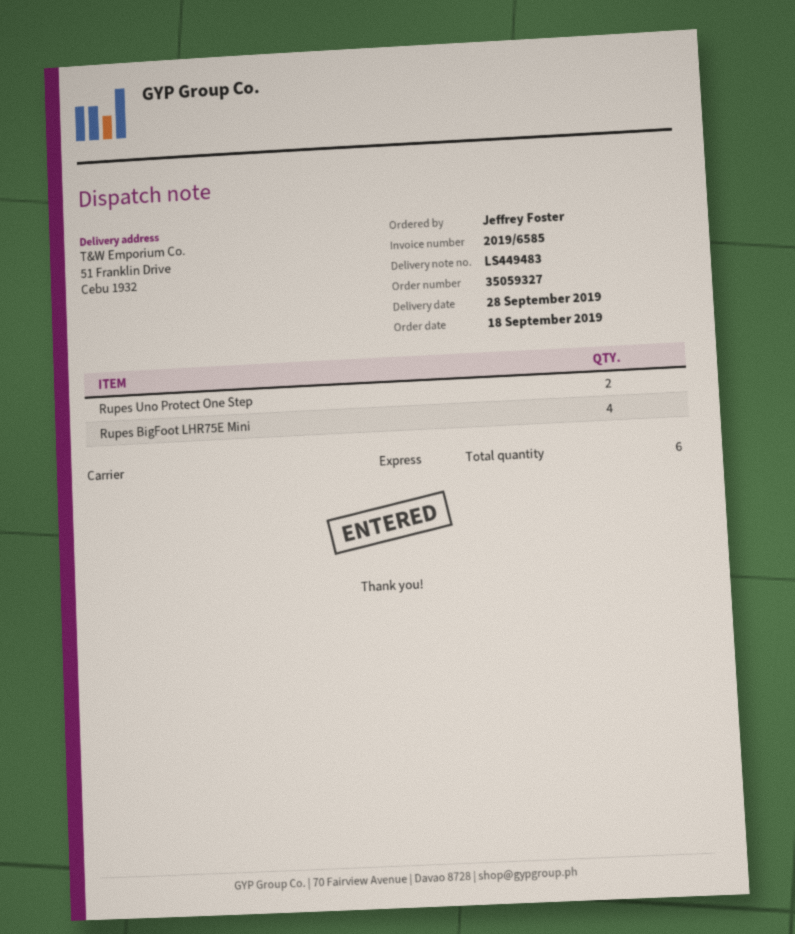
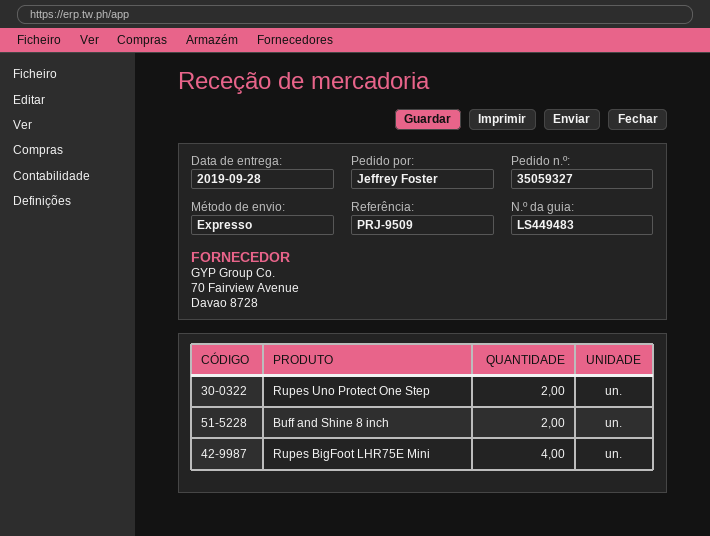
Buff and Shine 8 inch: none -> 2

